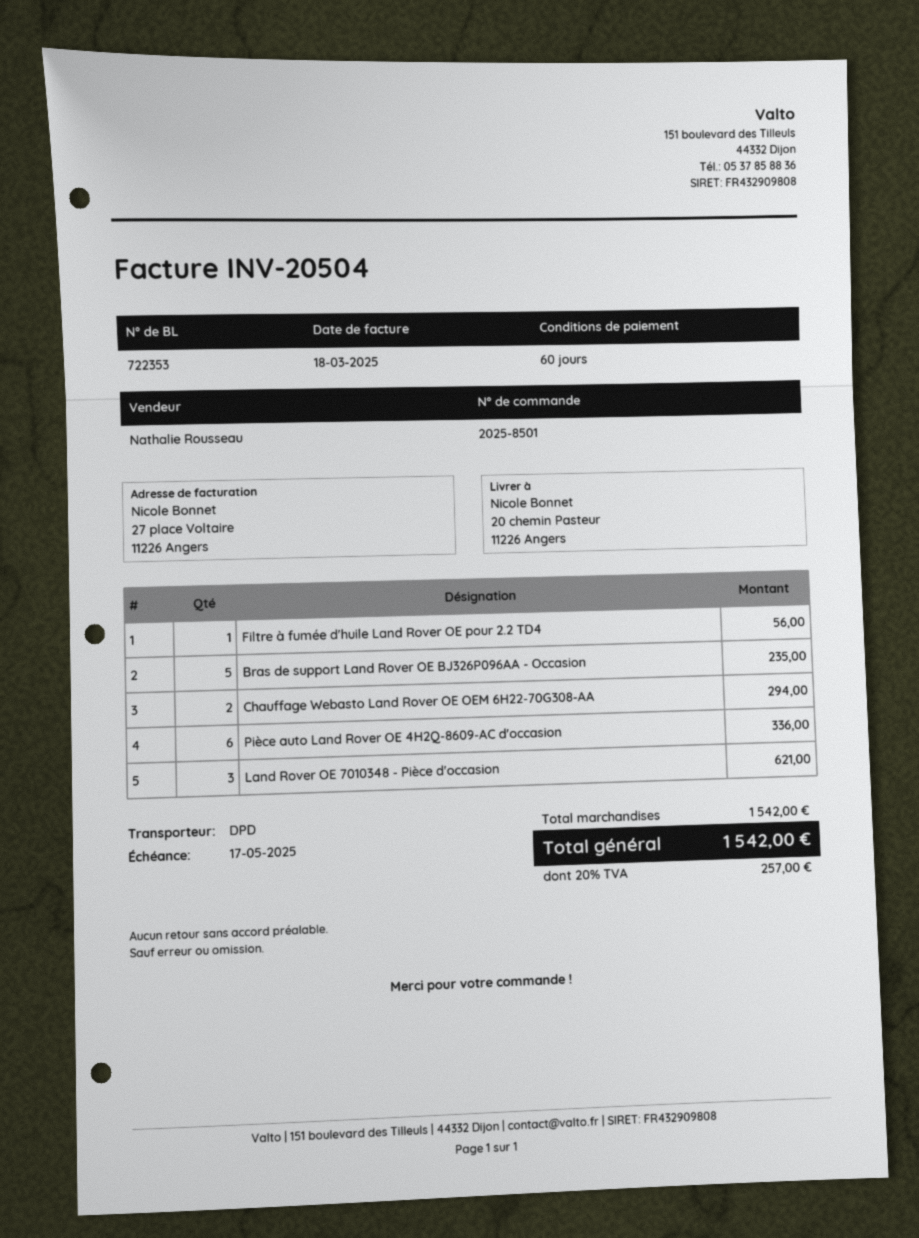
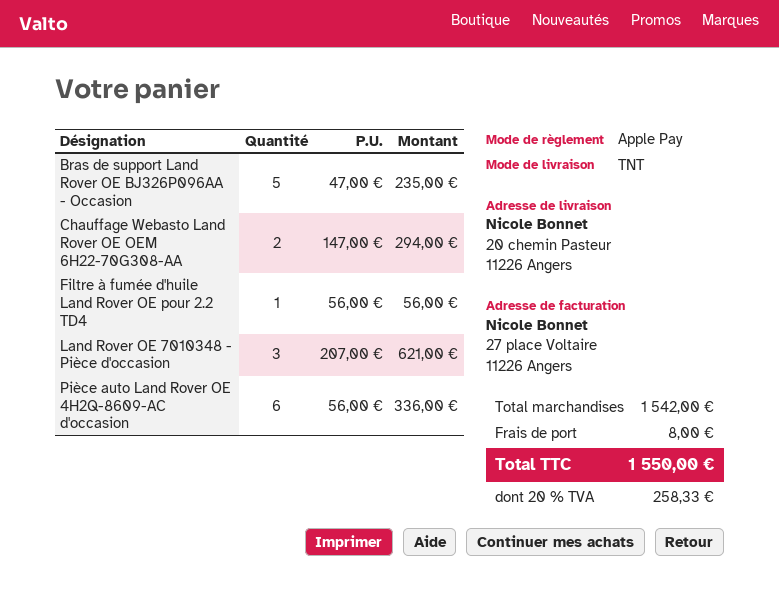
shipping method: DPD -> TNT
shipping: none -> 8.00
tax: 20% = 257.00 -> 20% = 258.33
total: 1542.00 -> 1550.00

